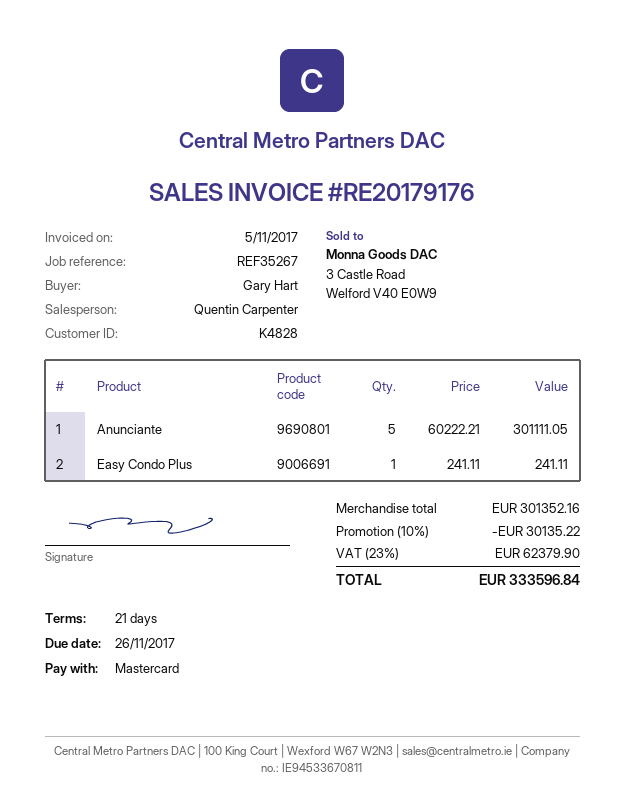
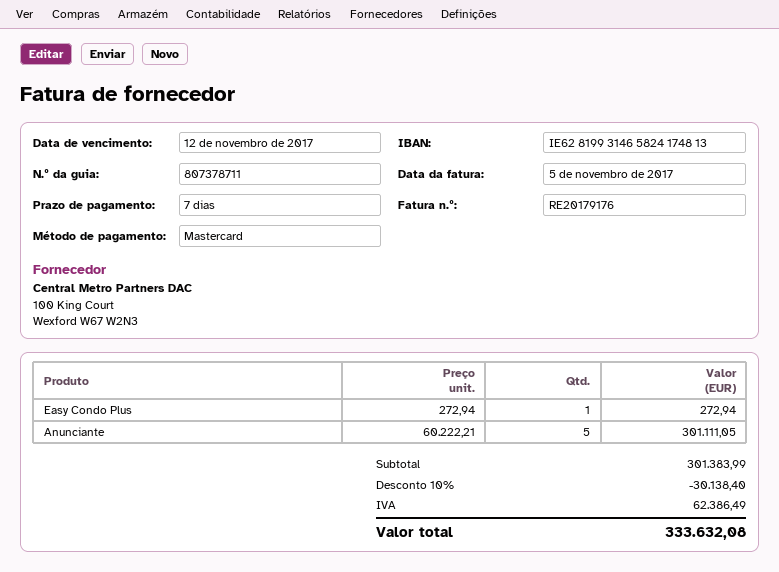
payment terms: 21 days -> 7 days
due date: 2017-11-26 -> 2017-11-12
Easy Condo Plus: 1 x 241.11 = 241.11 -> 1 x 272.94 = 272.94
subtotal: 301352.16 -> 301383.99
discount: 10% = 30135.22 -> 10% = 30138.40
tax: 62379.90 -> 62386.49
total: 333596.84 -> 333632.08

